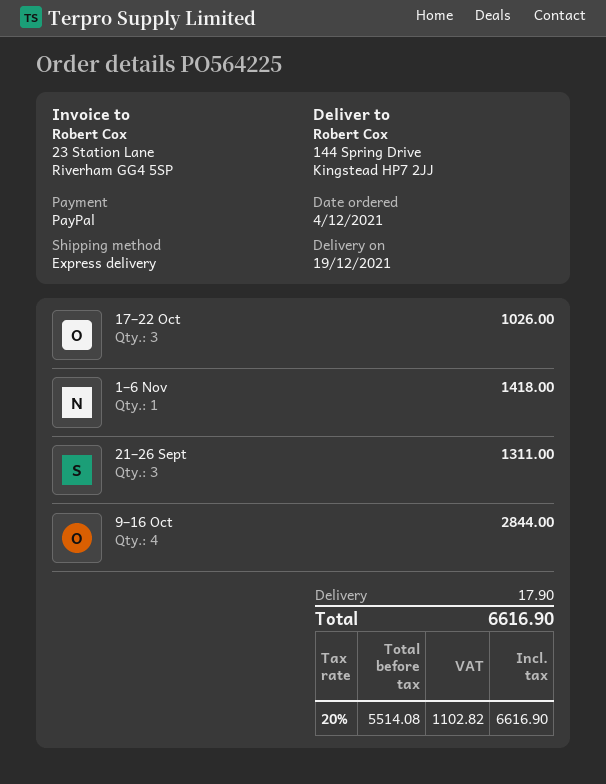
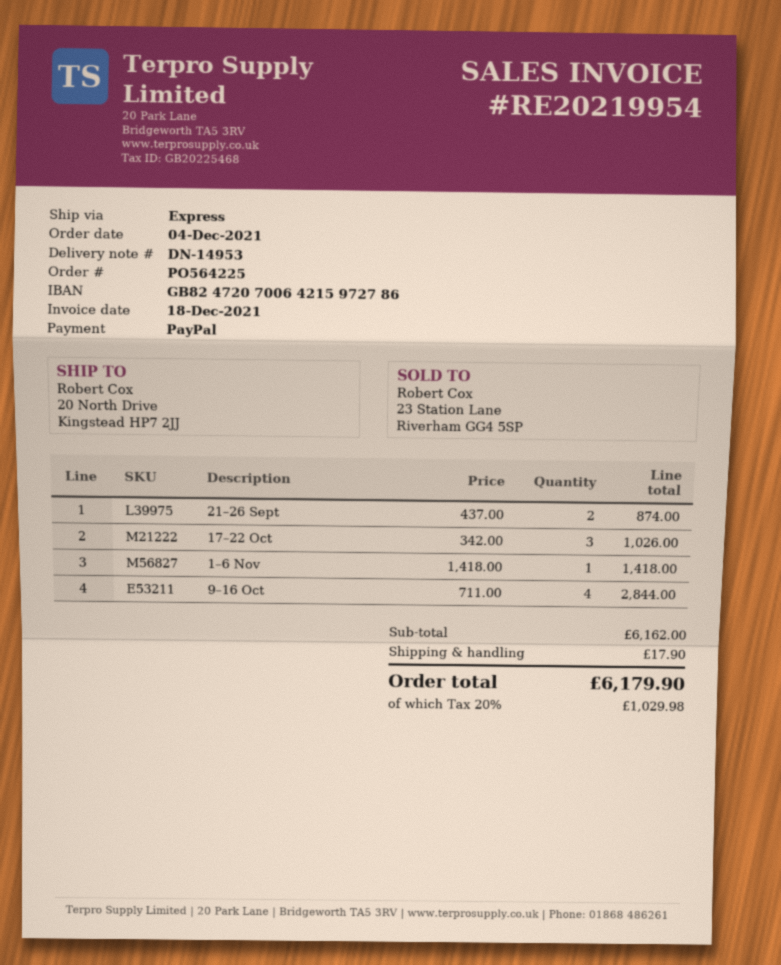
ship to: 144 Spring Drive, Kingstead HP7 2JJ -> 20 North Drive, Kingstead HP7 2JJ
21–26 Sept: 3 for 1311.00 -> 2 for 874.00
tax: 20% = 1102.82 -> 20% = 1029.98
total: 6616.90 -> 6179.90

